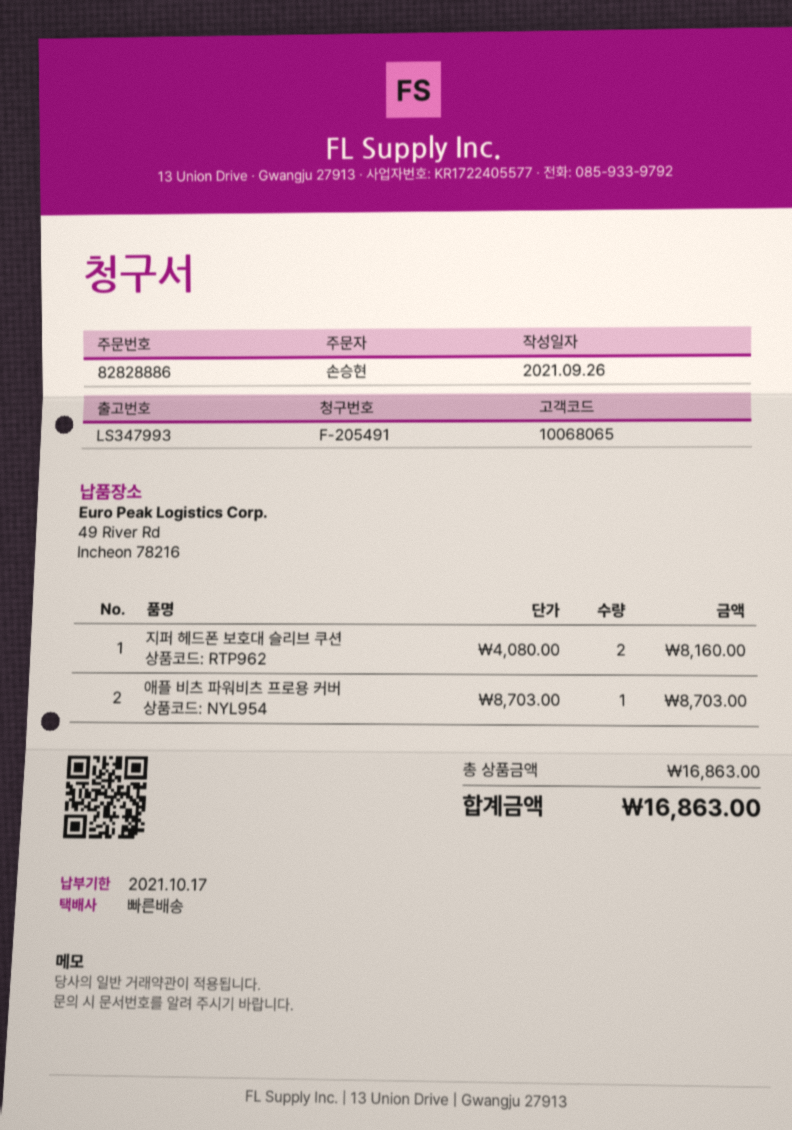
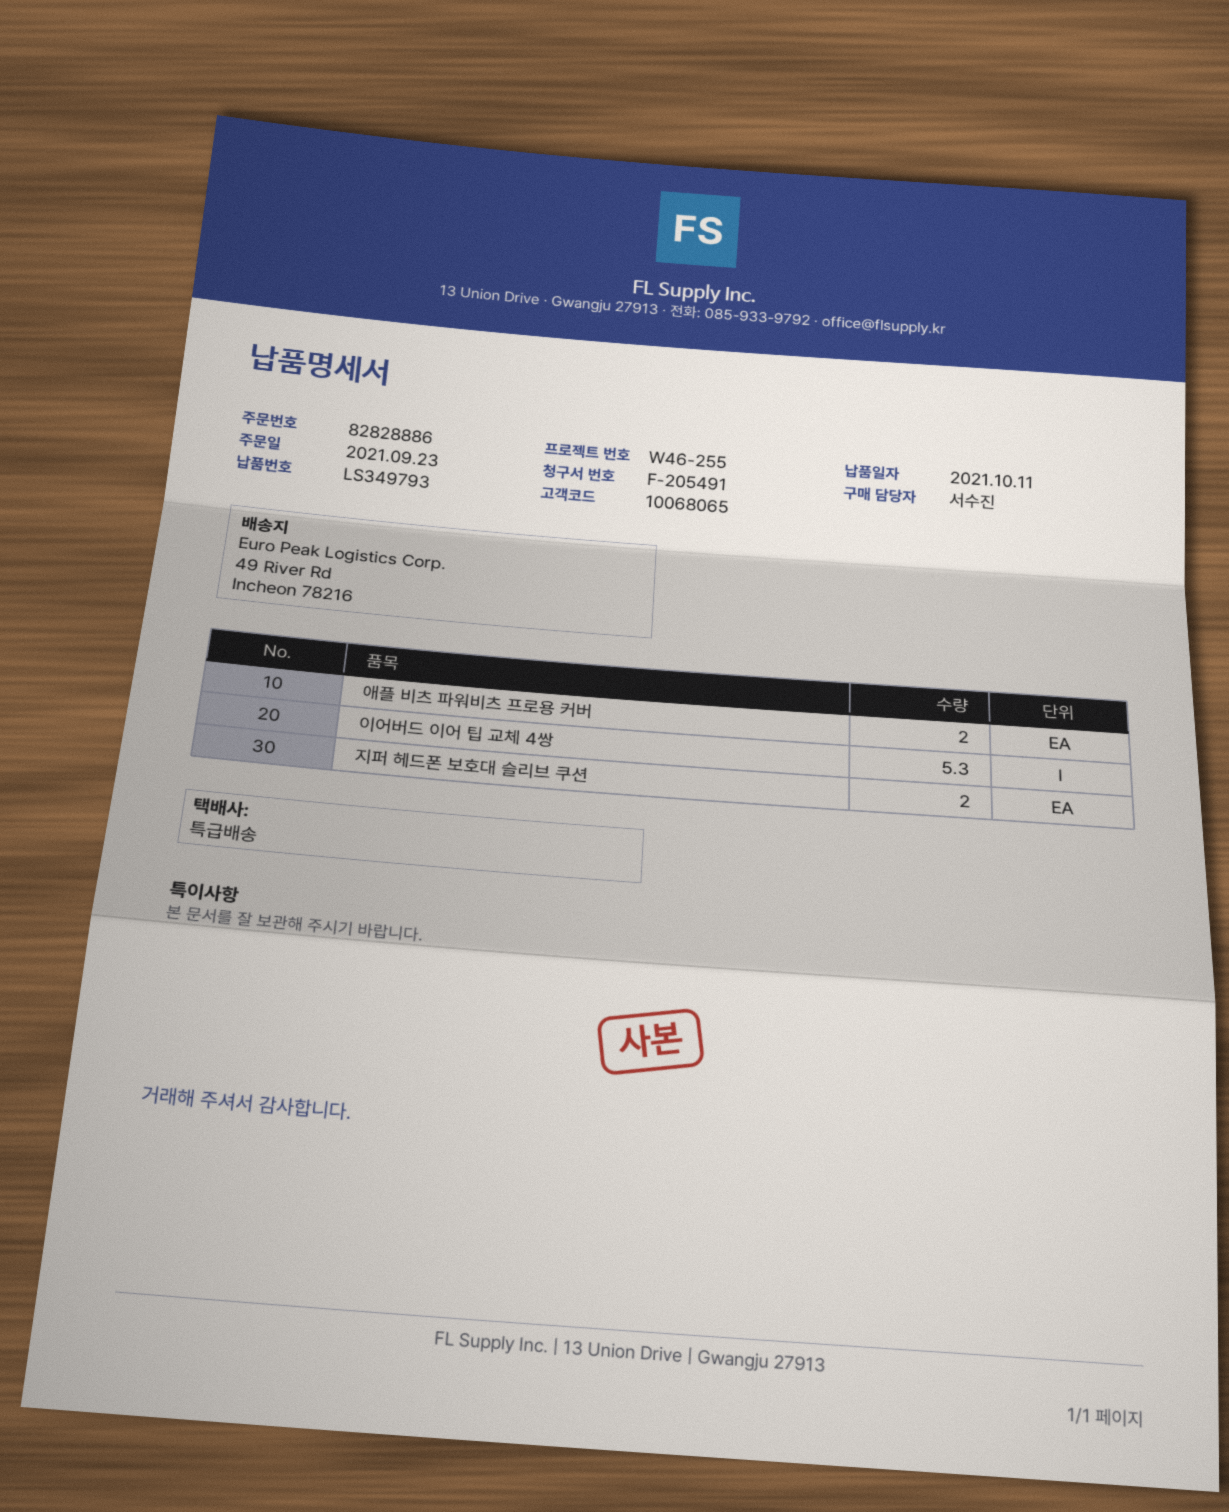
delivery note number: LS347993 -> LS349793
ordered by: 손승현 -> 서수진
애플 비츠 파워비츠 프로용 커버: 1 -> 2
이어버드 이어 팁 교체 4쌍: none -> 5.3

